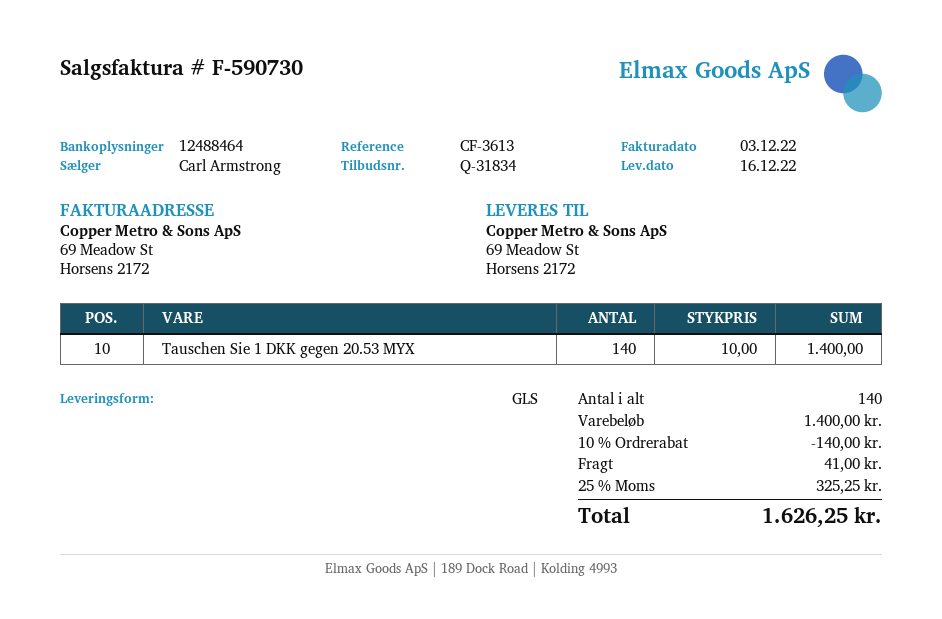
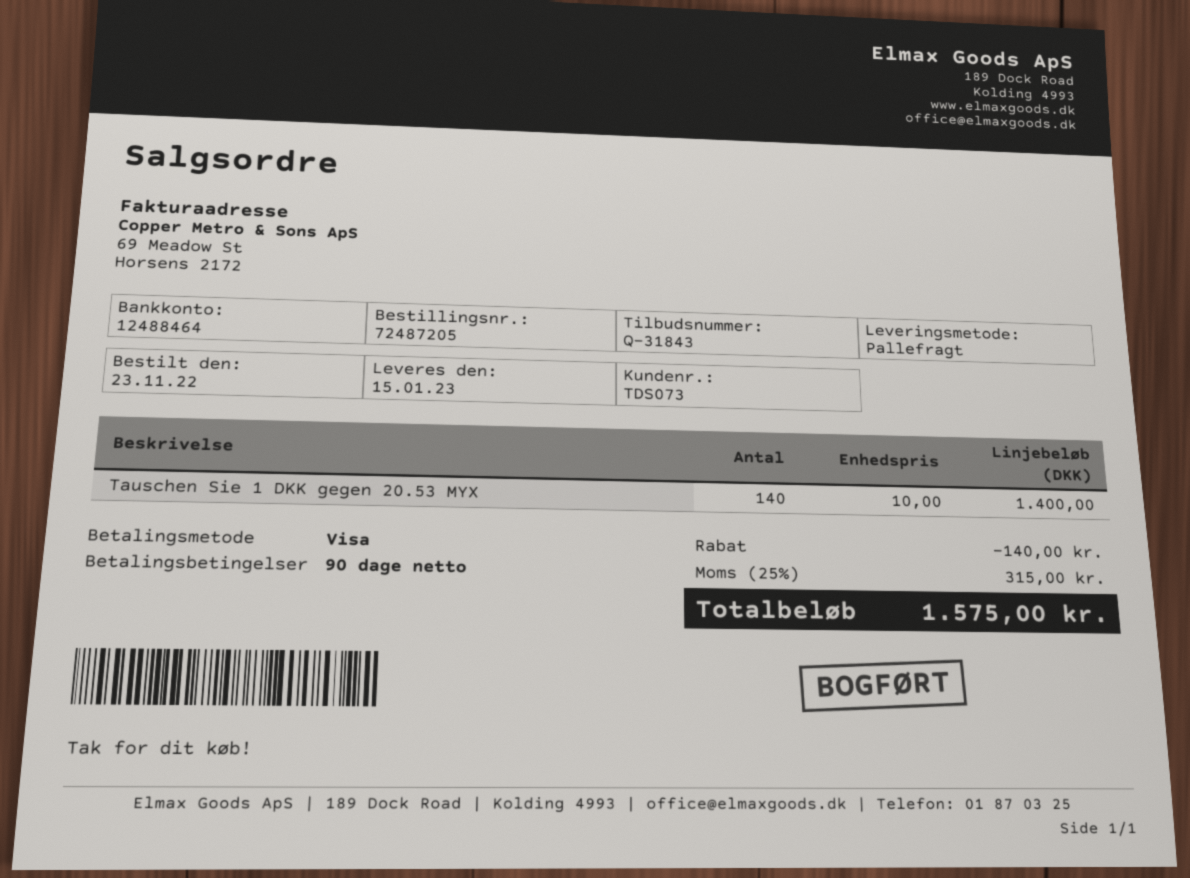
quote number: Q-31834 -> Q-31843
delivery date: 2022-12-16 -> 2023-01-15
shipping method: GLS -> pallet freight
shipping: 41.00 -> none
tax: 25% = 325.25 -> 25% = 315.00
total: 1626.25 -> 1575.00

